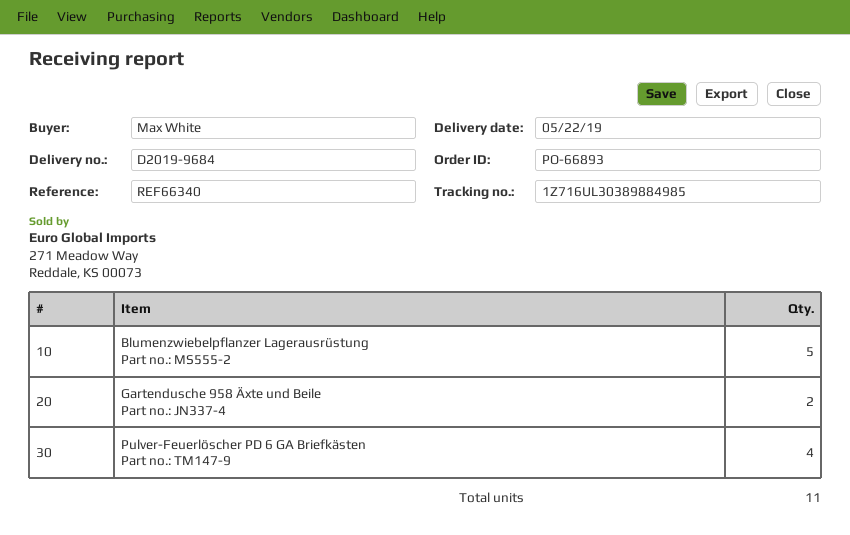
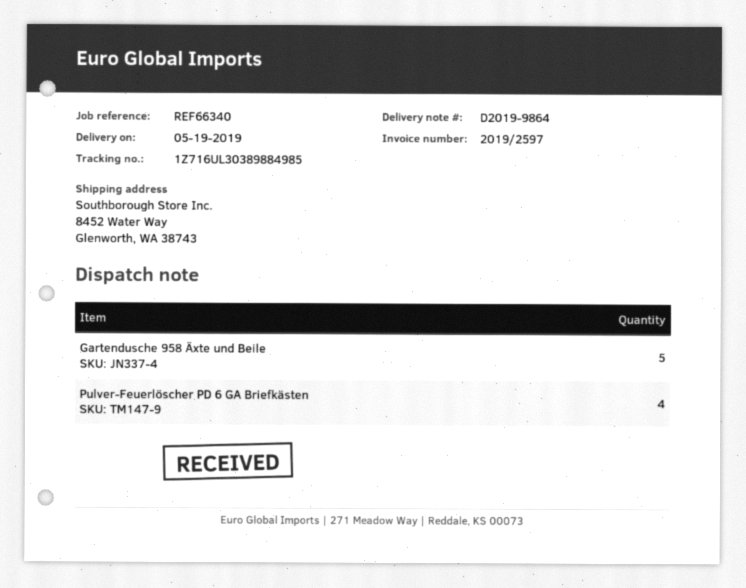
delivery note number: D2019-9684 -> D2019-9864
delivery date: 2019-05-22 -> 2019-05-19
Blumenzwiebelpflanzer Lagerausrüstung: 5 -> none
Gartendusche 958 Äxte und Beile: 2 -> 5

